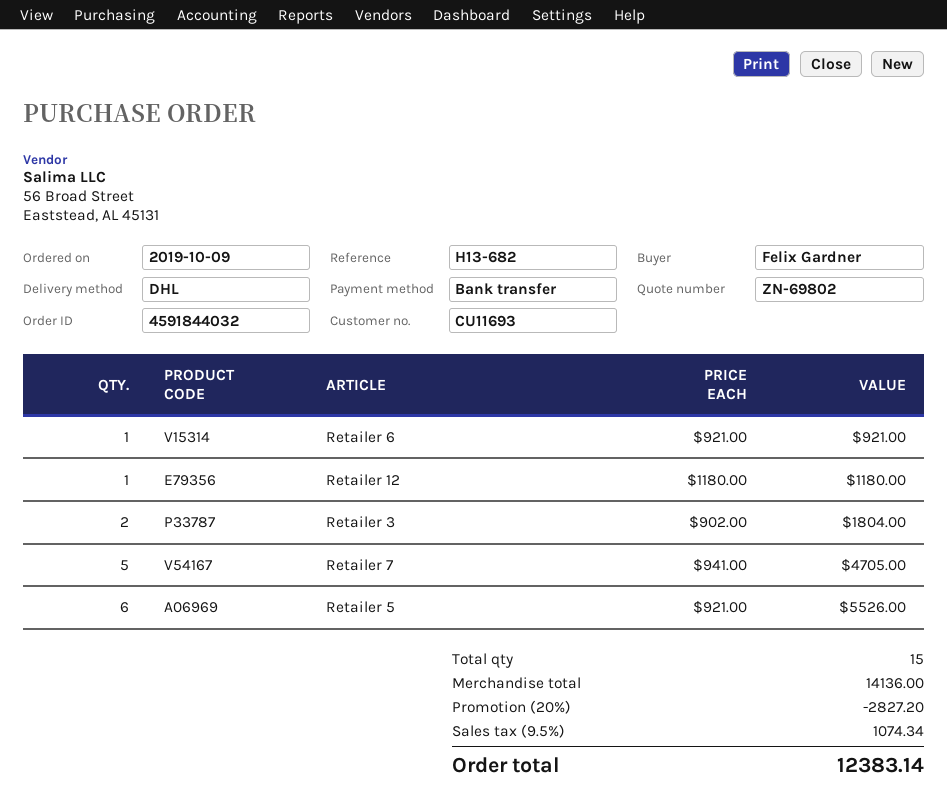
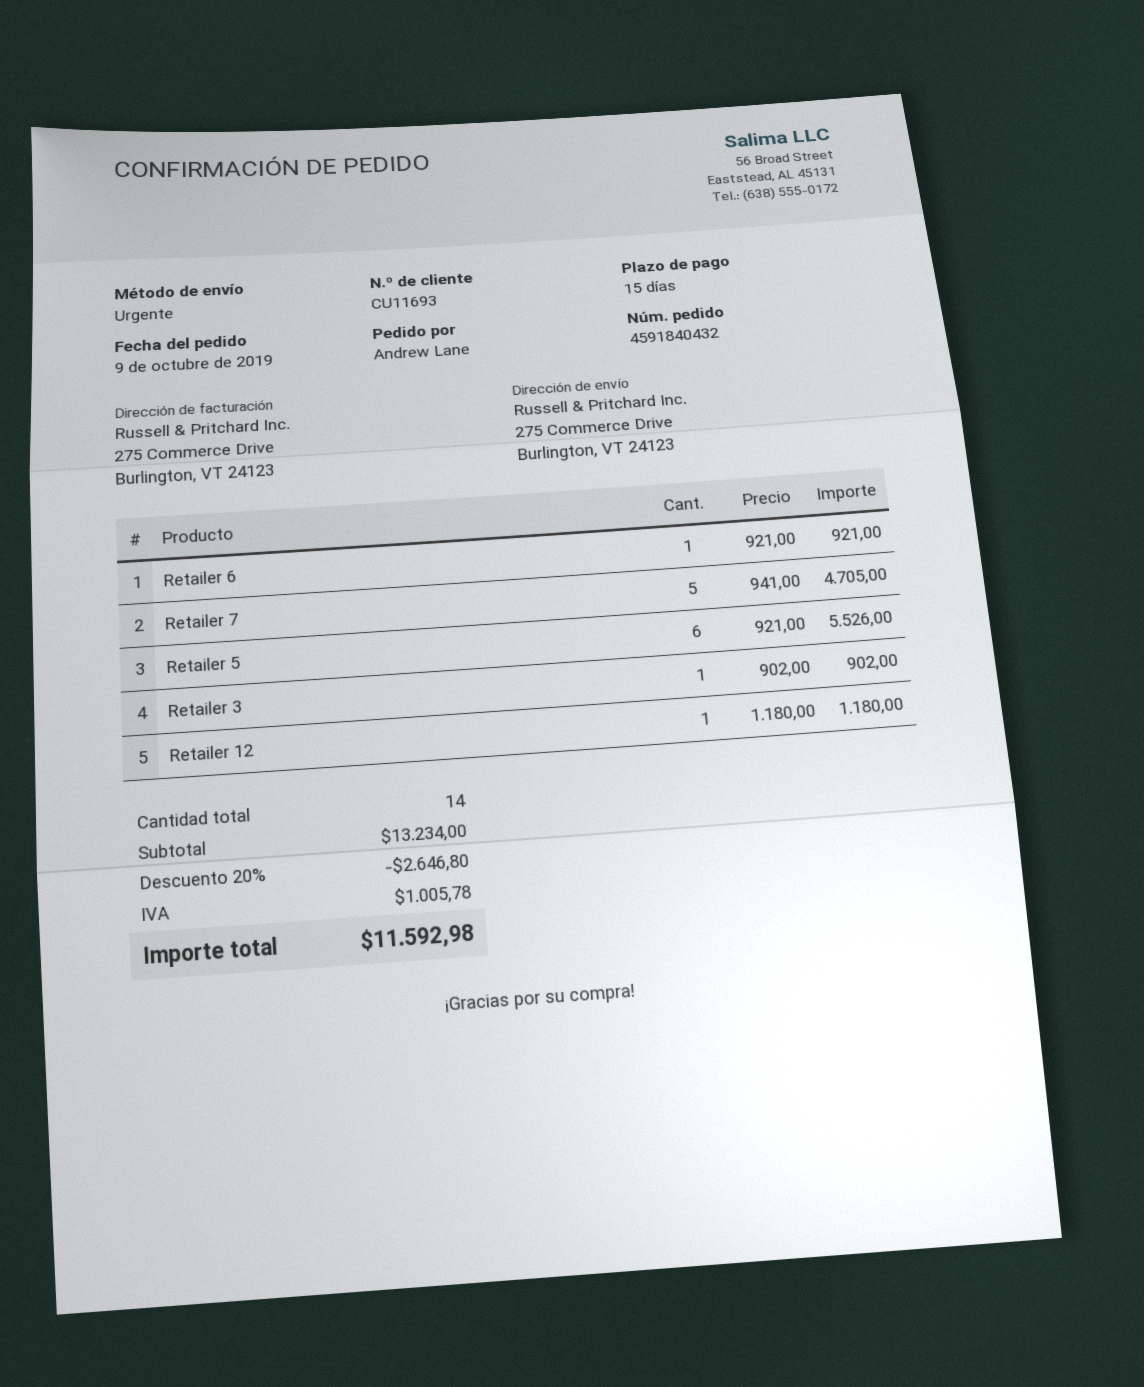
order number: 4591844032 -> 4591840432
ordered by: Felix Gardner -> Andrew Lane
shipping method: DHL -> express
Retailer 3: 2 x 902.00 = 1804.00 -> 1 x 902.00 = 902.00
total quantity: 15 -> 14
subtotal: 14136.00 -> 13234.00
discount: 20% = 2827.20 -> 20% = 2646.80
tax: 1074.34 -> 1005.78
total: 12383.14 -> 11592.98

